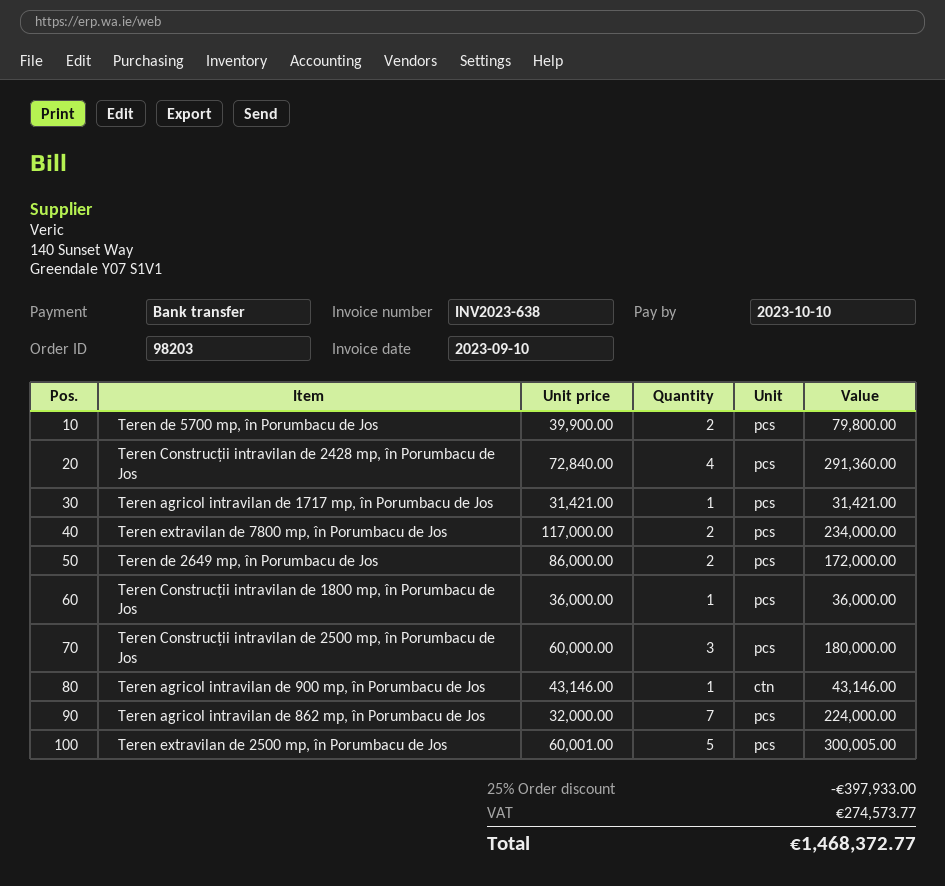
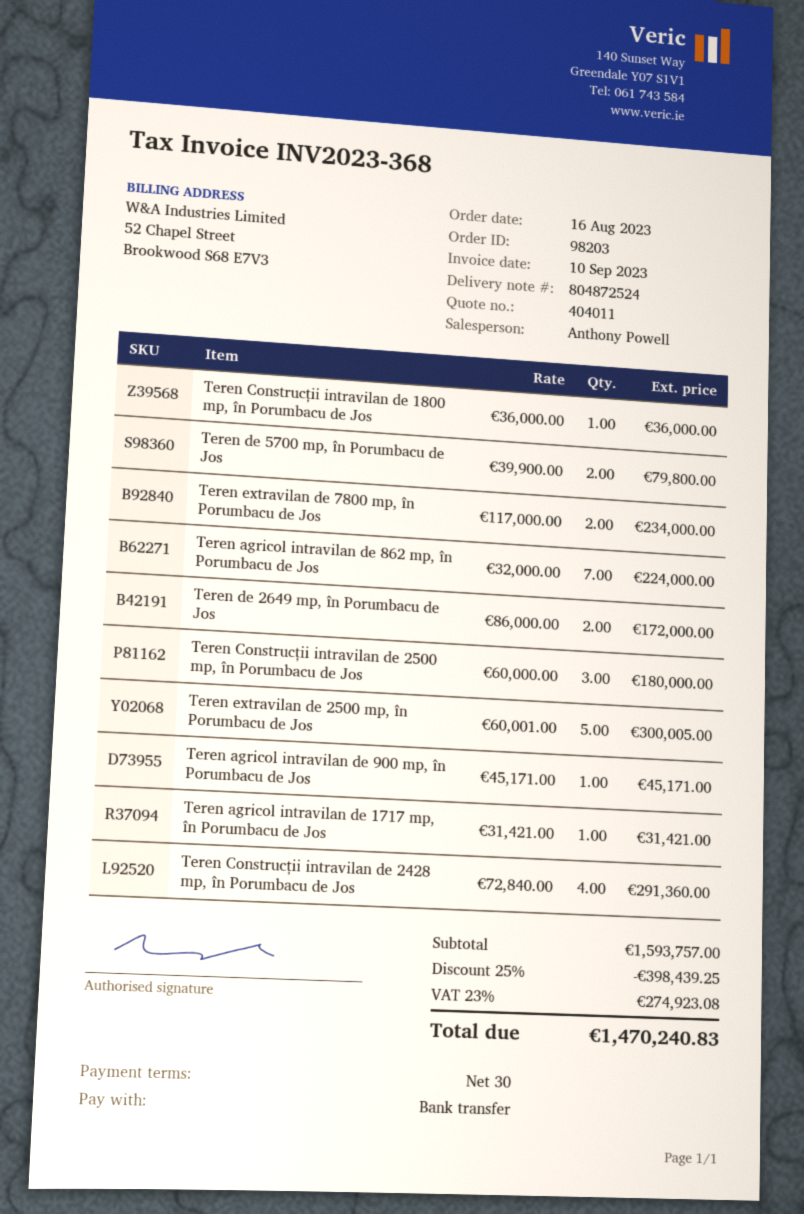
invoice number: INV2023-638 -> INV2023-368
Teren agricol intravilan de 900 mp, în Porumbacu de Jos: 1 x 43146.00 = 43146.00 -> 1 x 45171.00 = 45171.00
discount: 25% = 397933.00 -> 25% = 398439.25
tax: 274573.77 -> 274923.08
total: 1468372.77 -> 1470240.83

